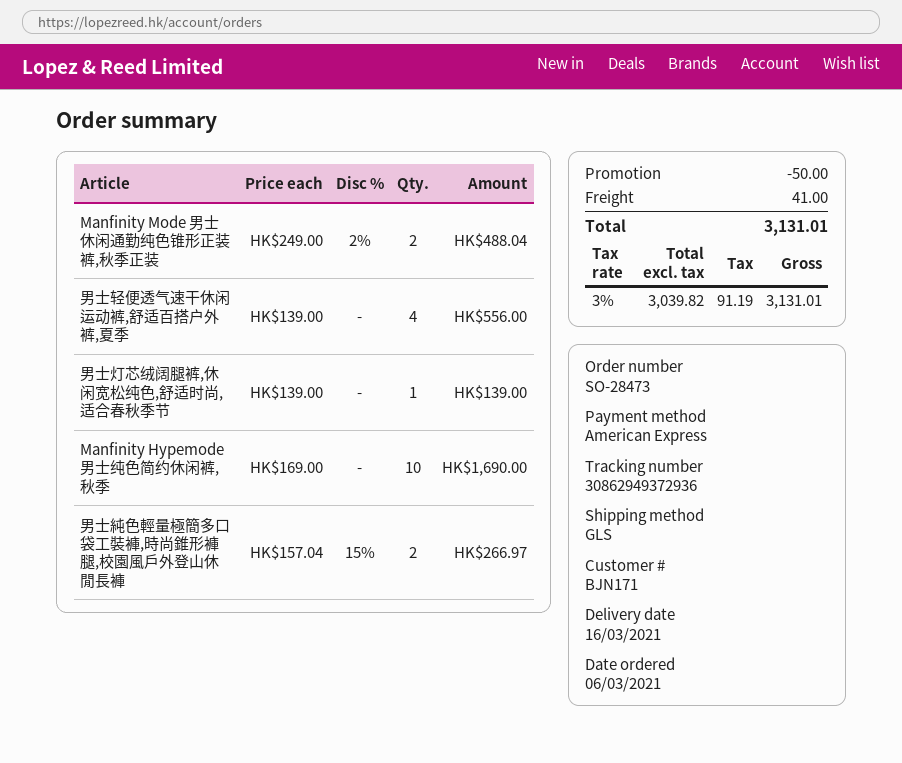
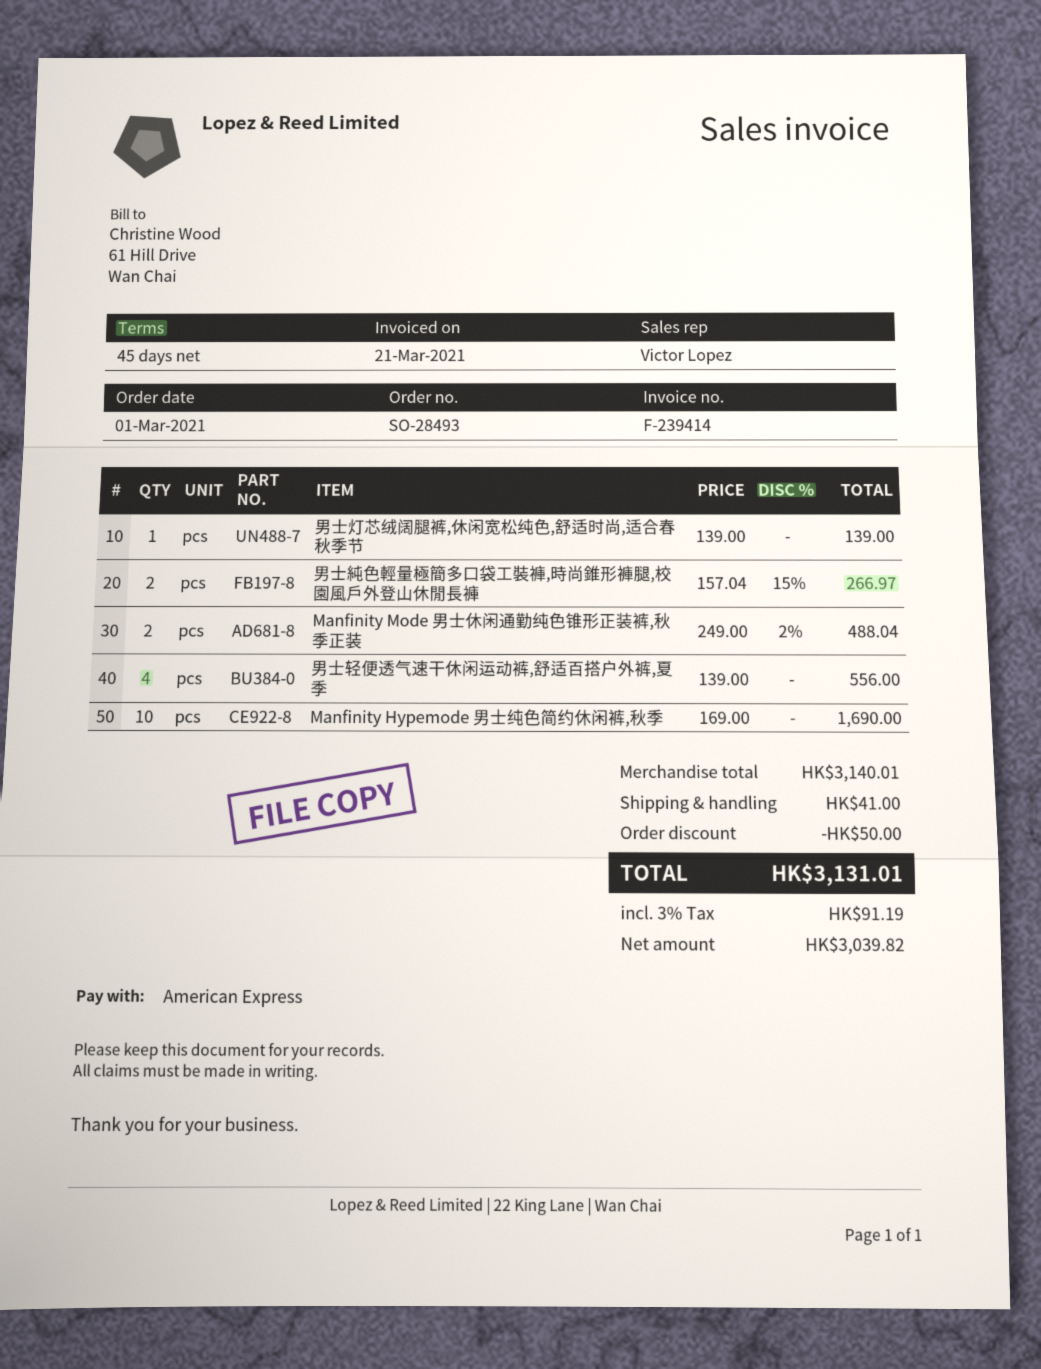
order number: SO-28473 -> SO-28493
order date: 2021-03-06 -> 2021-03-01

